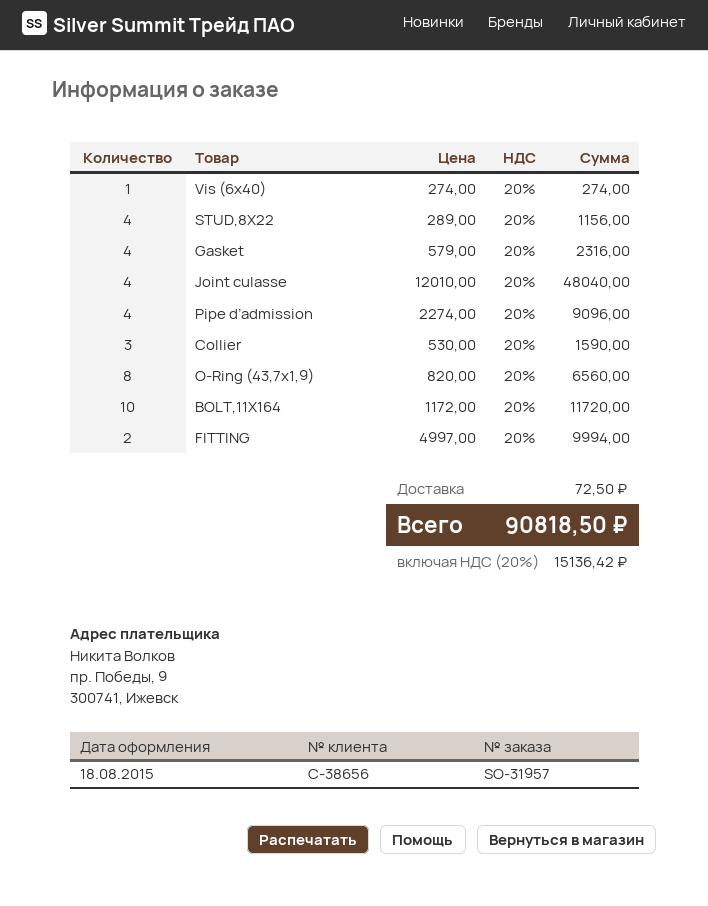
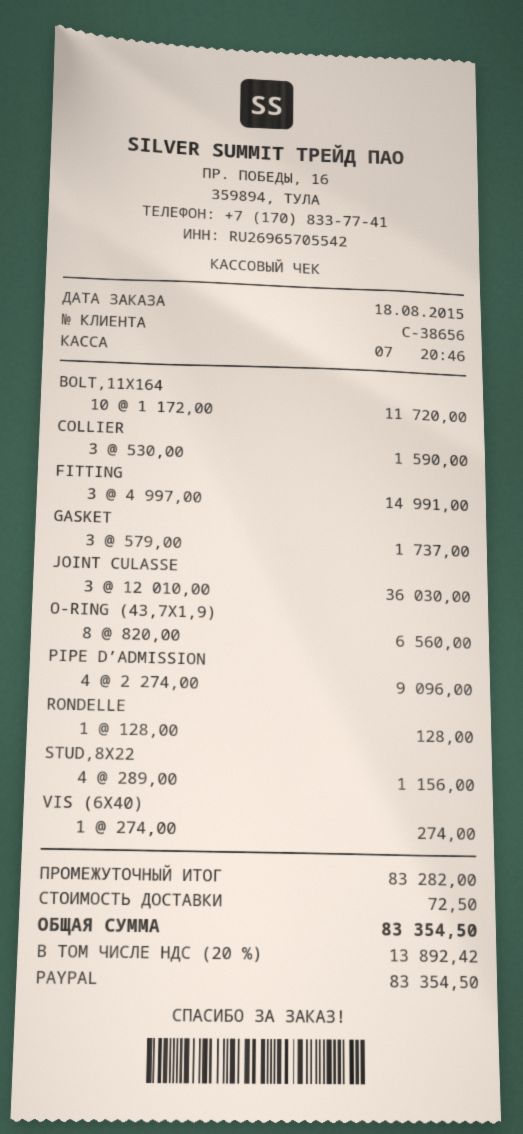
Gasket: 4 x 579.00 = 2316.00 -> 3 x 579.00 = 1737.00
Joint culasse: 4 x 12010.00 = 48040.00 -> 3 x 12010.00 = 36030.00
FITTING: 2 x 4997.00 = 9994.00 -> 3 x 4997.00 = 14991.00
RONDELLE: none -> 1 x 128.00 = 128.00
tax: 20% = 15136.42 -> 20% = 13892.42
total: 90818.50 -> 83354.50

